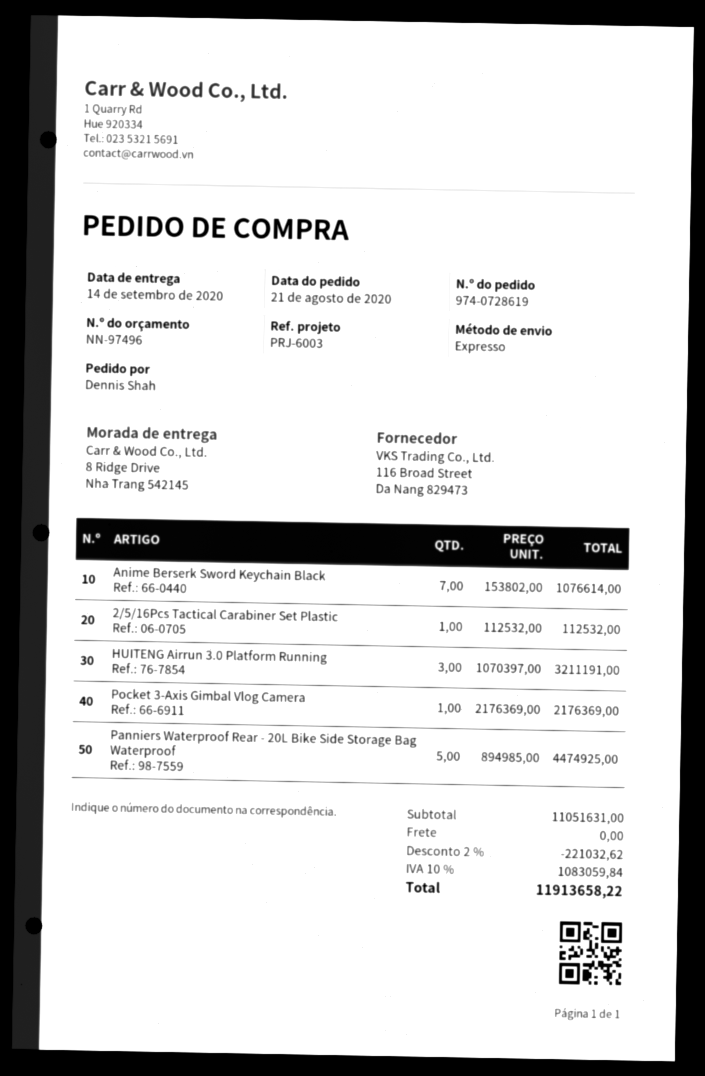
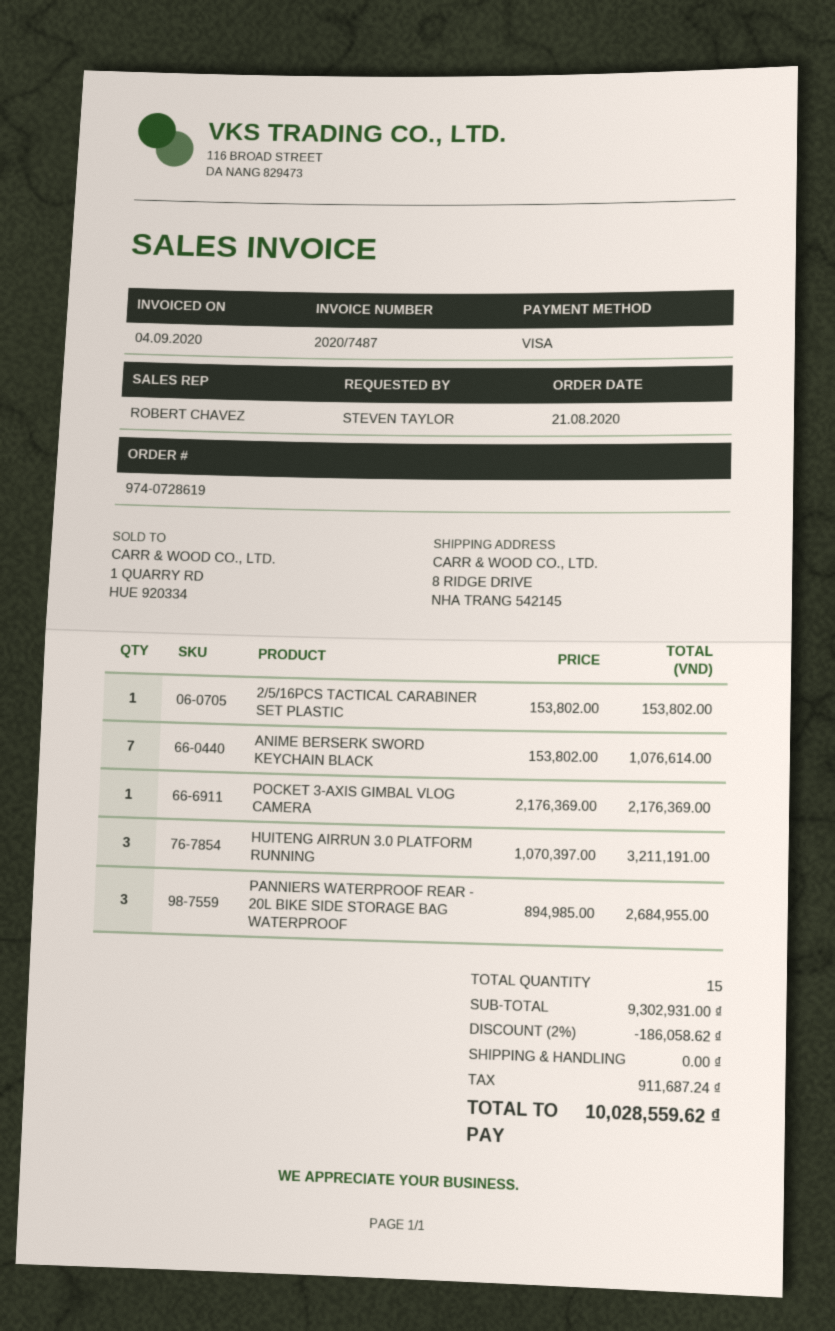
ordered by: Dennis Shah -> STEVEN TAYLOR
2/5/16Pcs Tactical Carabiner Set Plastic: 1 x 112532.00 = 112532.00 -> 1 x 153802.00 = 153802.00
Panniers Waterproof Rear - 20L Bike Side Storage Bag Waterproof: 5 x 894985.00 = 4474925.00 -> 3 x 894985.00 = 2684955.00
subtotal: 11051631.00 -> 9302931.00
discount: 2% = 221032.62 -> 2% = 186058.62
tax: 1083059.84 -> 911687.24
total: 11913658.22 -> 10028559.62

